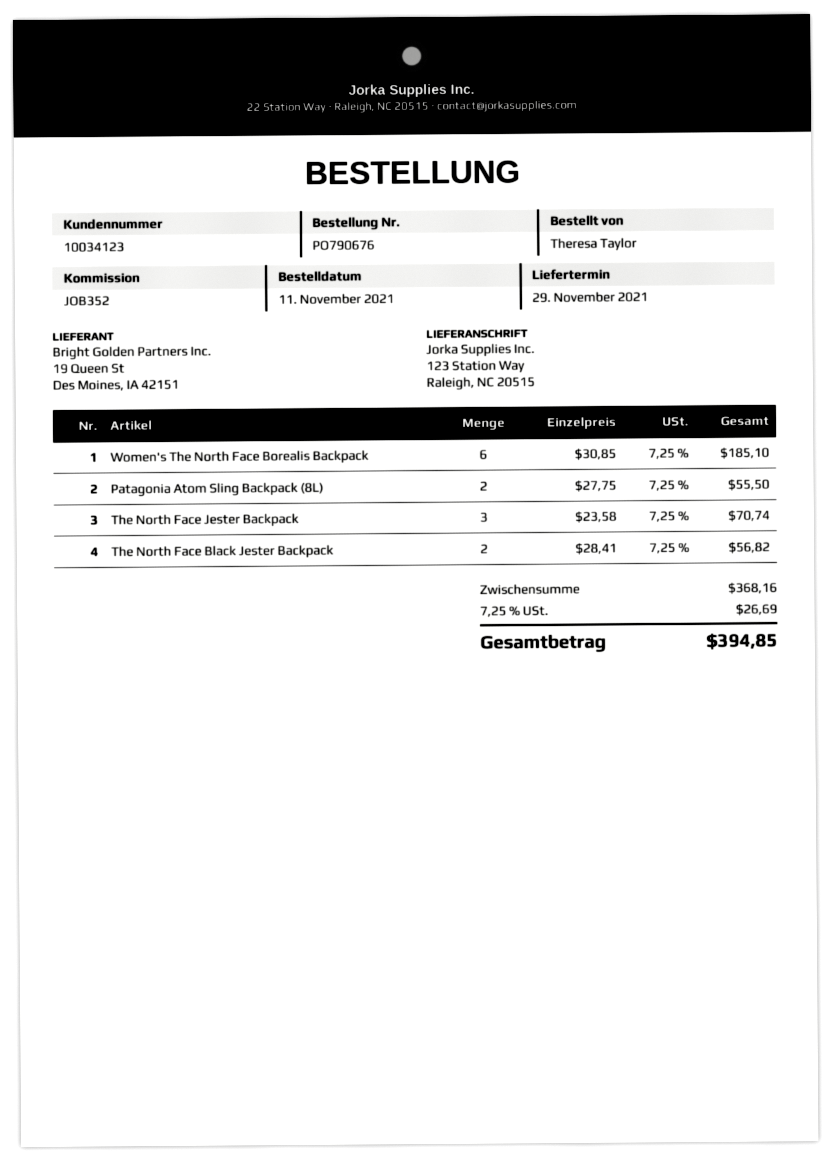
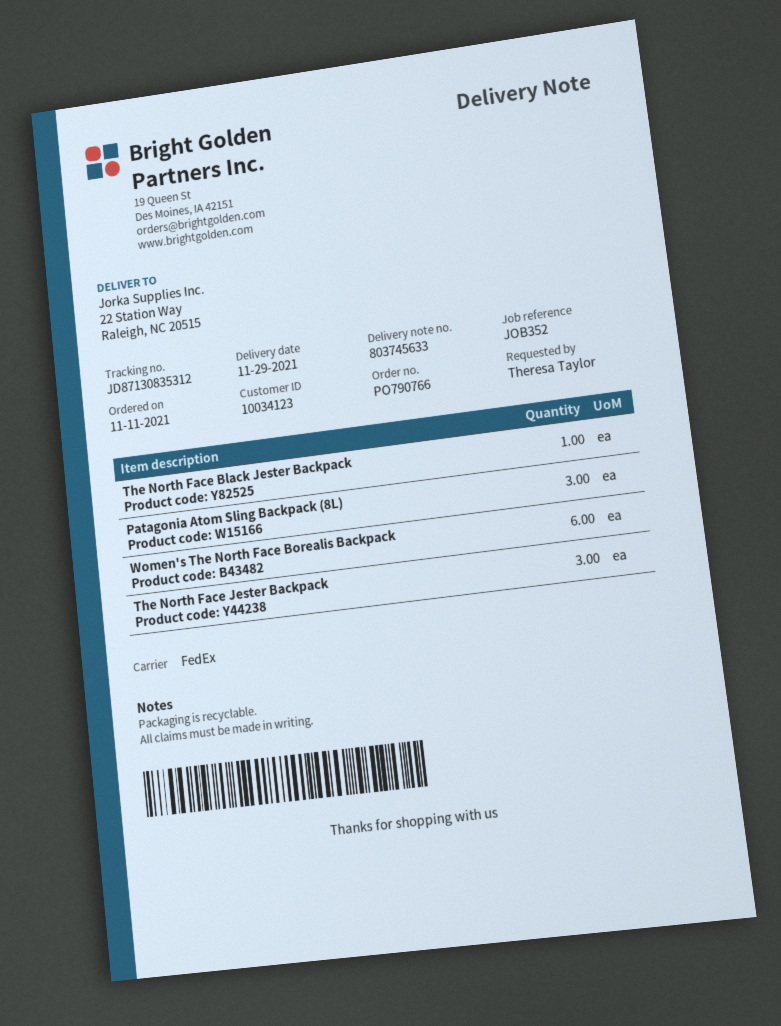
order number: PO790676 -> PO790766
ship to: 123 Station Way, Raleigh, NC 20515 -> 22 Station Way, Raleigh, NC 20515
Patagonia Atom Sling Backpack (8L): 2 -> 3
The North Face Black Jester Backpack: 2 -> 1

